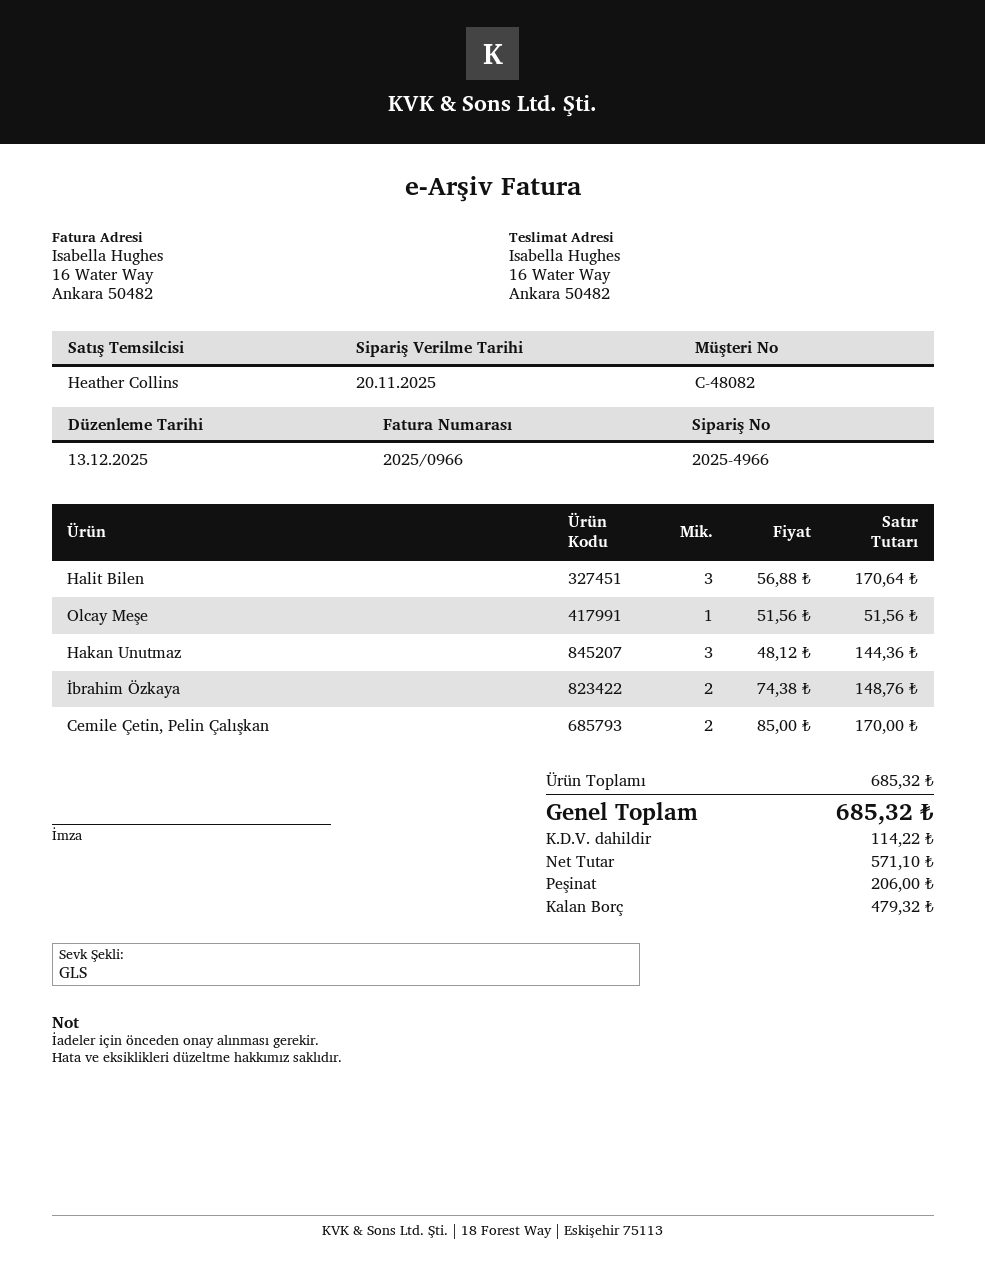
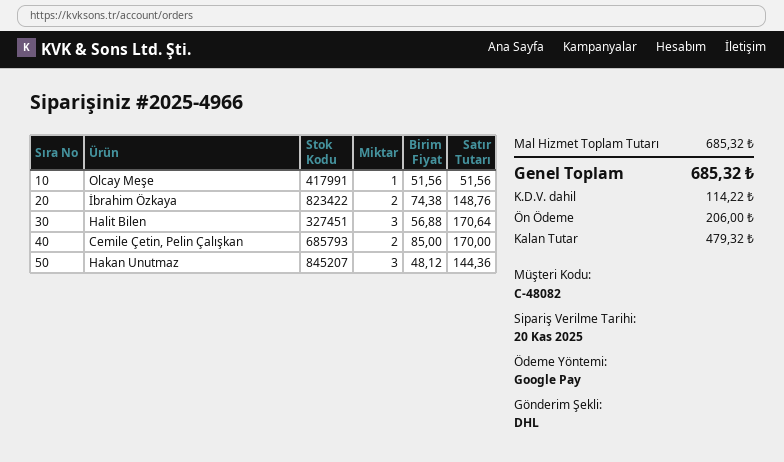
shipping method: GLS -> DHL

